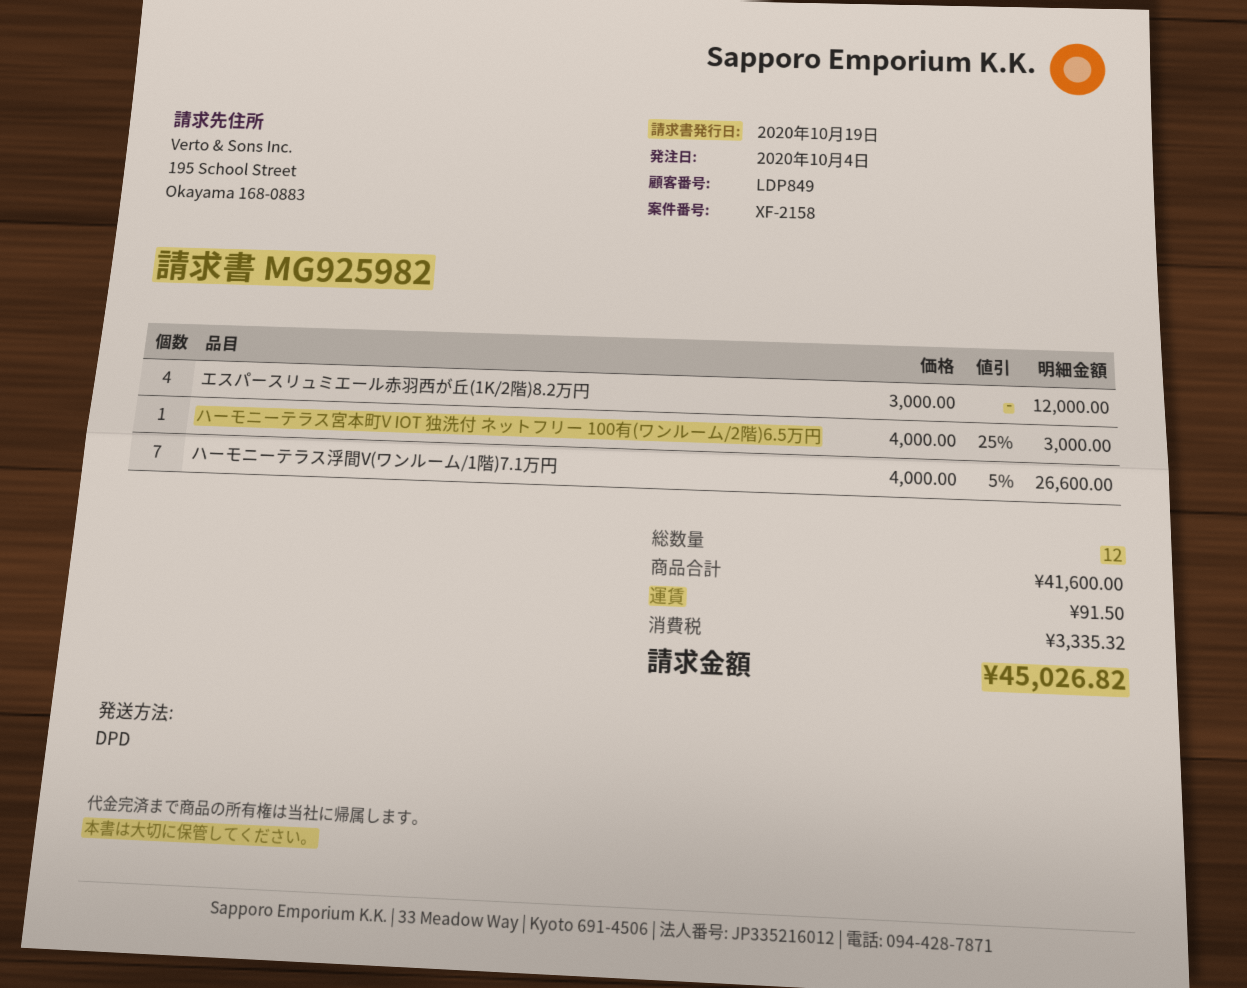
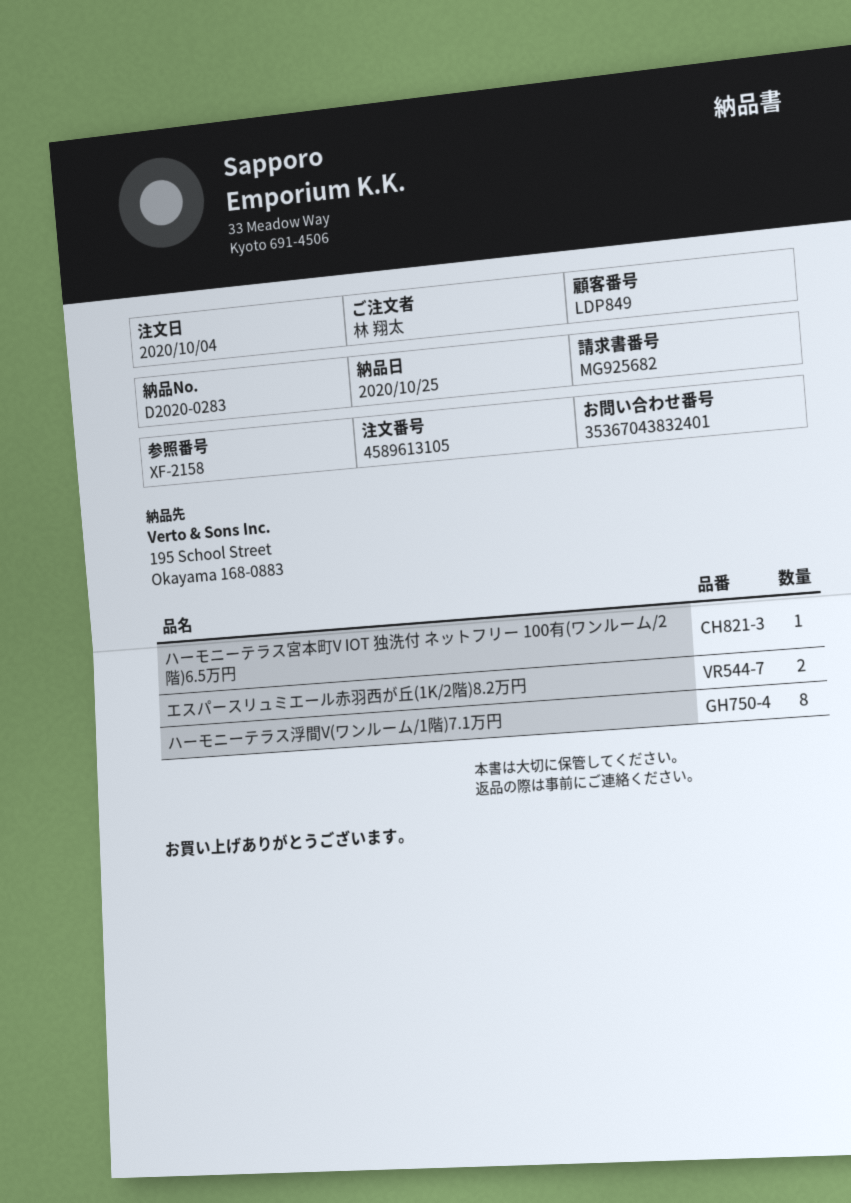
invoice number: MG925982 -> MG925682
エスパースリュミエール赤羽西が丘(1K/2階)8.2万円: 4 -> 2
ハーモニーテラス浮間V(ワンルーム/1階)7.1万円: 7 -> 8

